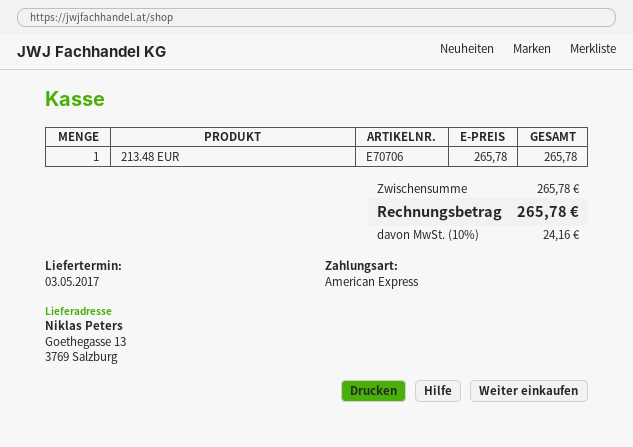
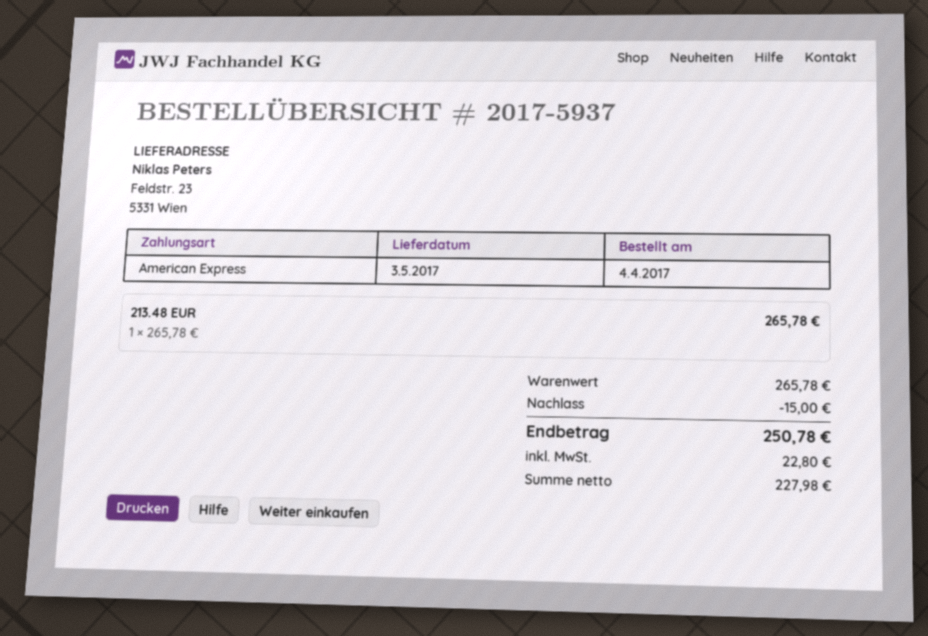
ship to: Goethegasse 13, 3769 Salzburg -> Feldstr. 23, 5331 Wien
discount: none -> 15.00
tax: 24.16 -> 22.80
total: 265.78 -> 250.78

